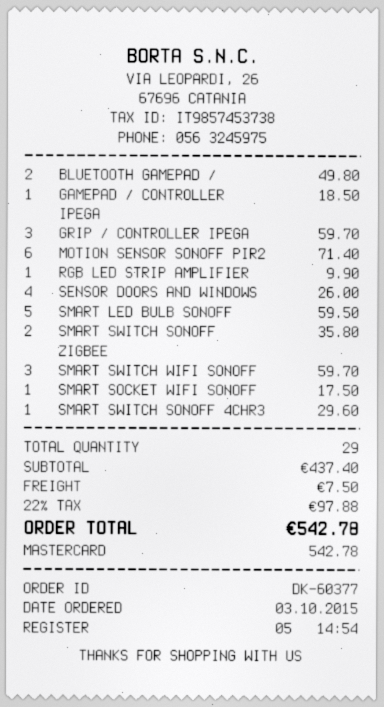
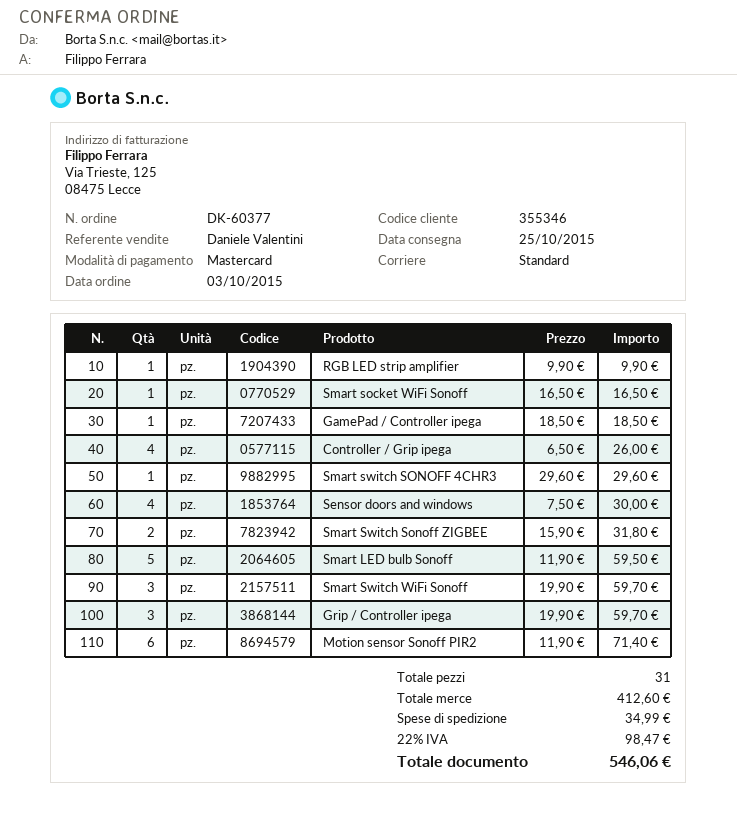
BLUETOOTH GAMEPAD /: 2 for 49.80 -> none
SENSOR DOORS AND WINDOWS: 4 for 26.00 -> 4 for 30.00
SMART SWITCH SONOFF ZIGBEE: 2 for 35.80 -> 2 for 31.80
SMART SOCKET WIFI SONOFF: 1 for 17.50 -> 1 for 16.50
Controller / Grip ipega: none -> 4 for 26.00
total quantity: 29 -> 31
subtotal: 437.40 -> 412.60
shipping: 7.50 -> 34.99
tax: 22% = 97.88 -> 22% = 98.47
total: 542.78 -> 546.06

